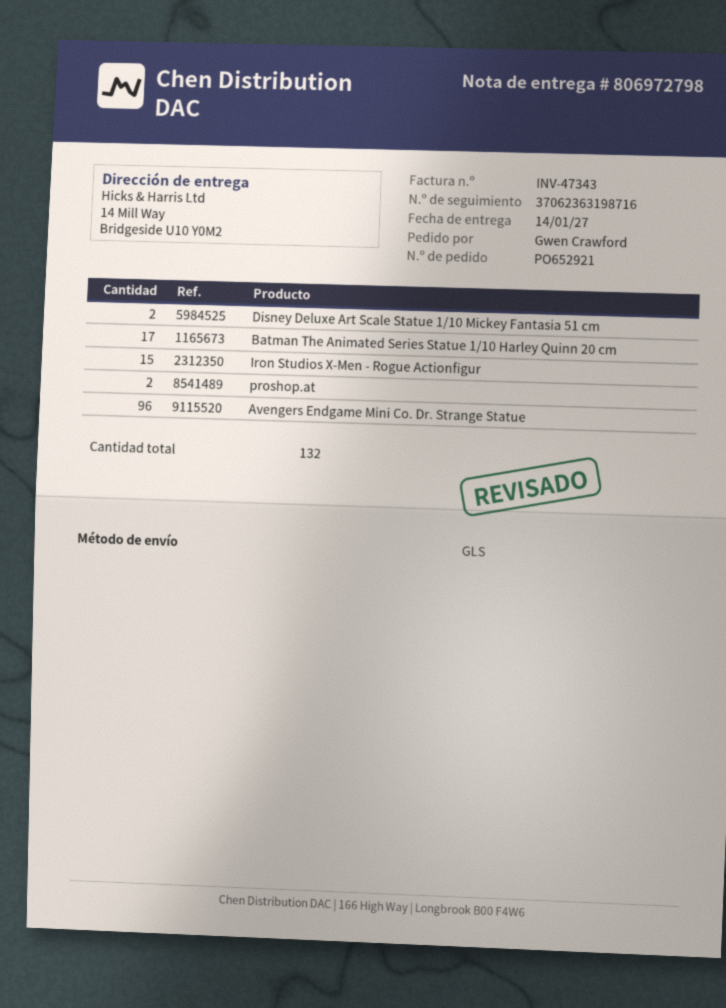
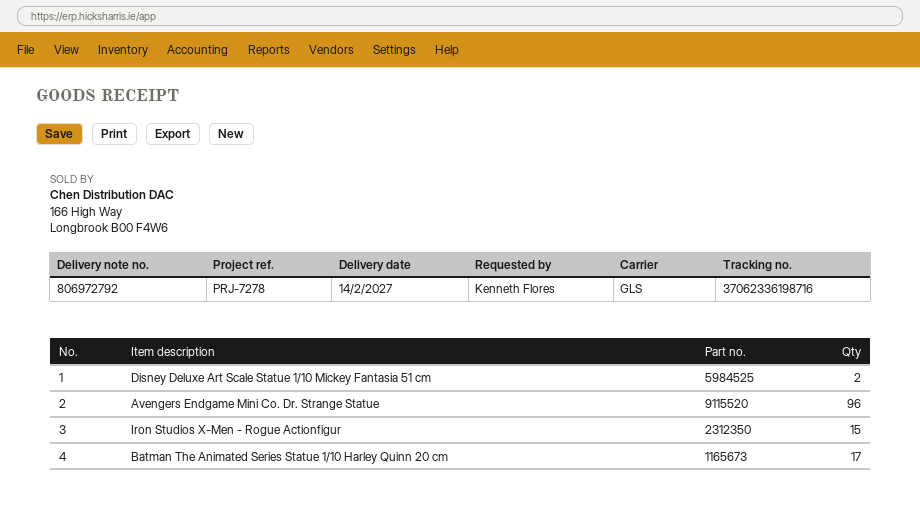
delivery note number: 806972798 -> 806972792
delivery date: 2027-01-14 -> 2027-02-14
ordered by: Gwen Crawford -> Kenneth Flores
tracking number: 37062363198716 -> 37062336198716
proshop.at: 2 -> none

